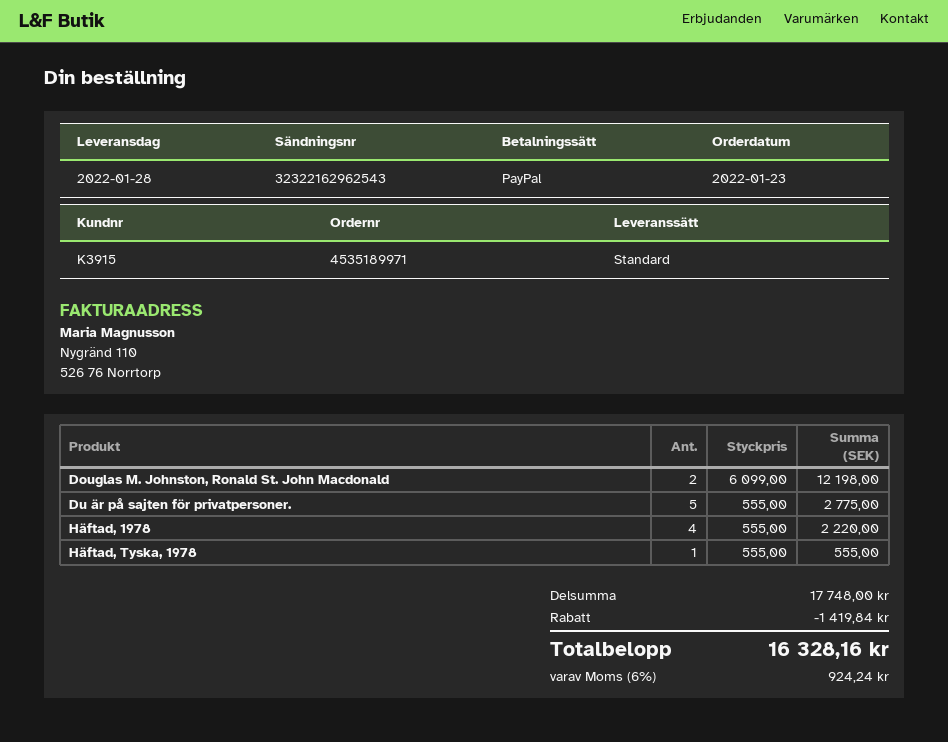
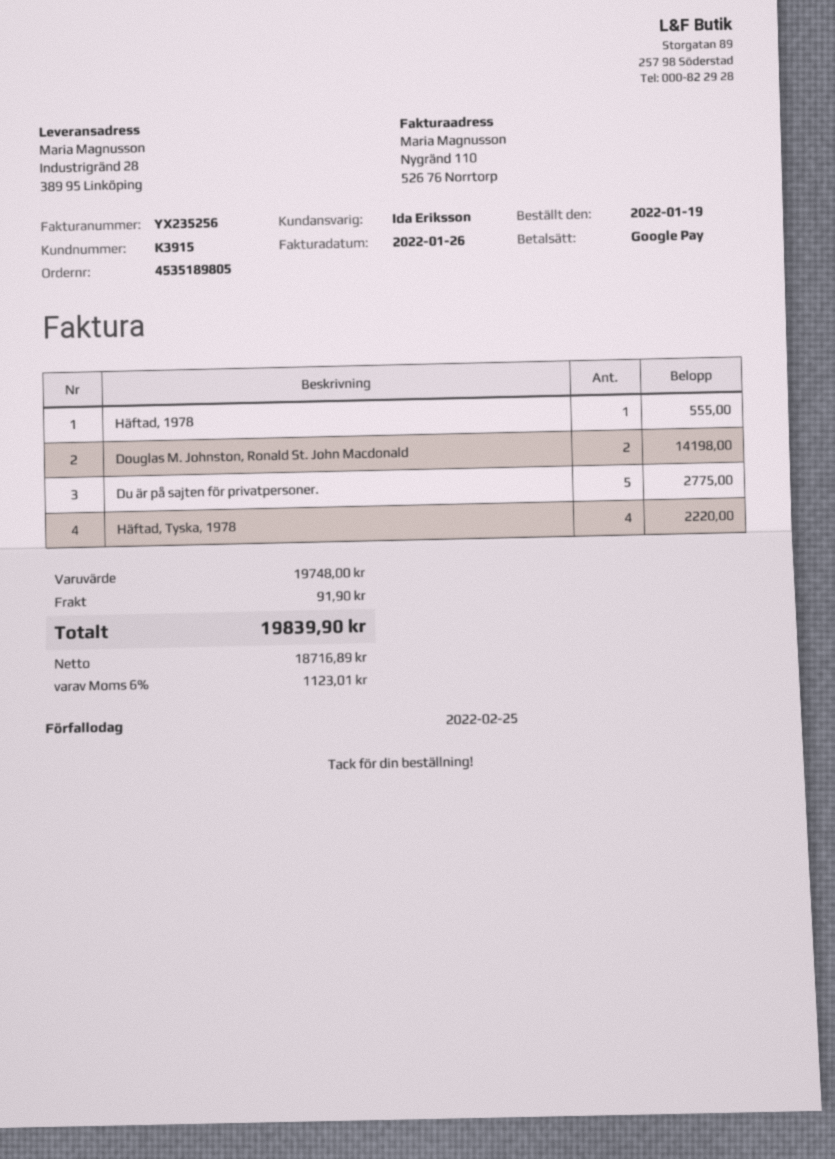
order number: 4535189971 -> 4535189805
order date: 2022-01-23 -> 2022-01-19
payment method: PayPal -> Google Pay
Douglas M. Johnston, Ronald St. John Macdonald: 2 for 12198.00 -> 2 for 14198.00
Häftad, 1978: 4 for 2220.00 -> 1 for 555.00
Häftad, Tyska, 1978: 1 for 555.00 -> 4 for 2220.00
subtotal: 17748.00 -> 19748.00
discount: 1419.84 -> none
shipping: none -> 91.90
tax: 6% = 924.24 -> 6% = 1123.01
total: 16328.16 -> 19839.90

